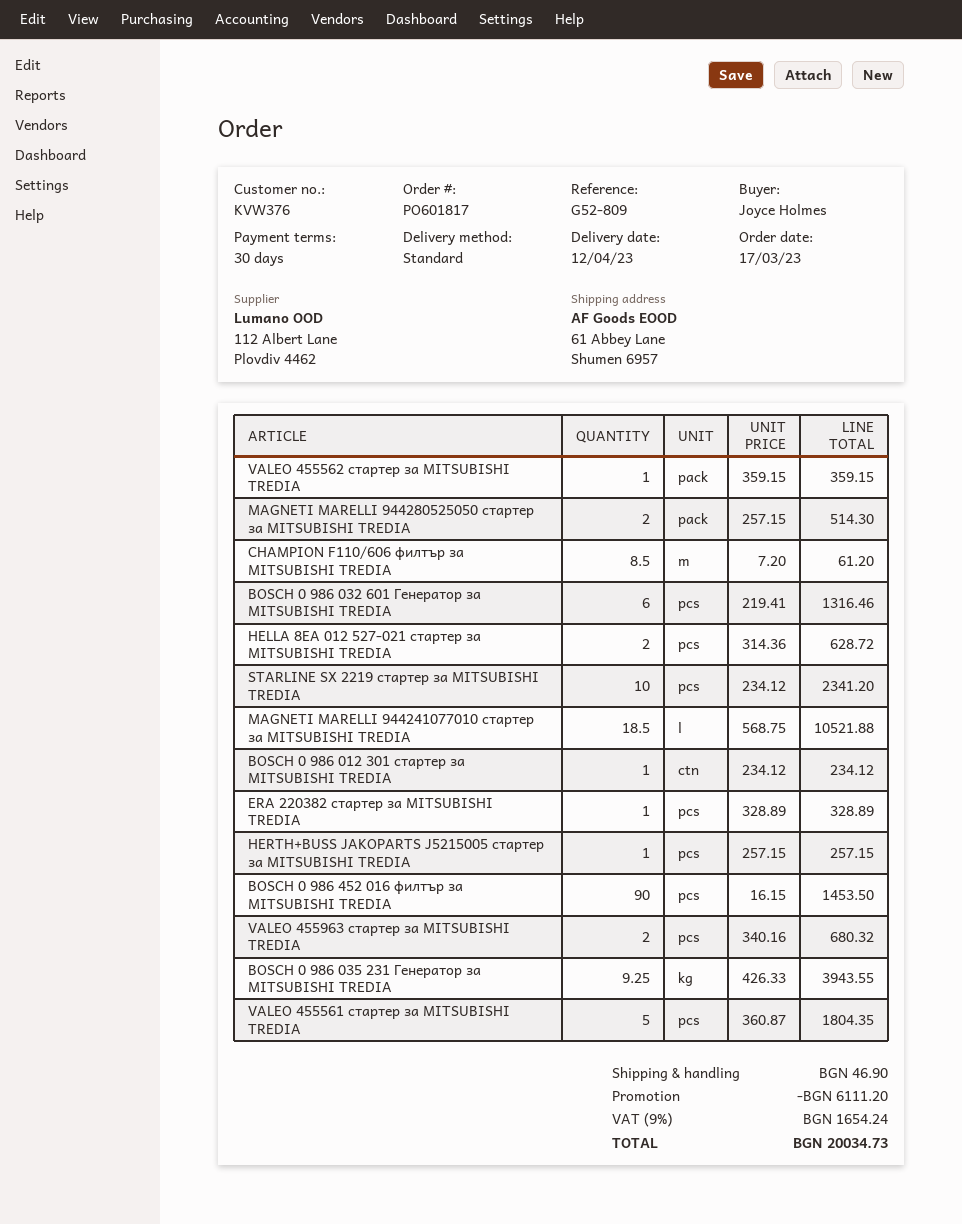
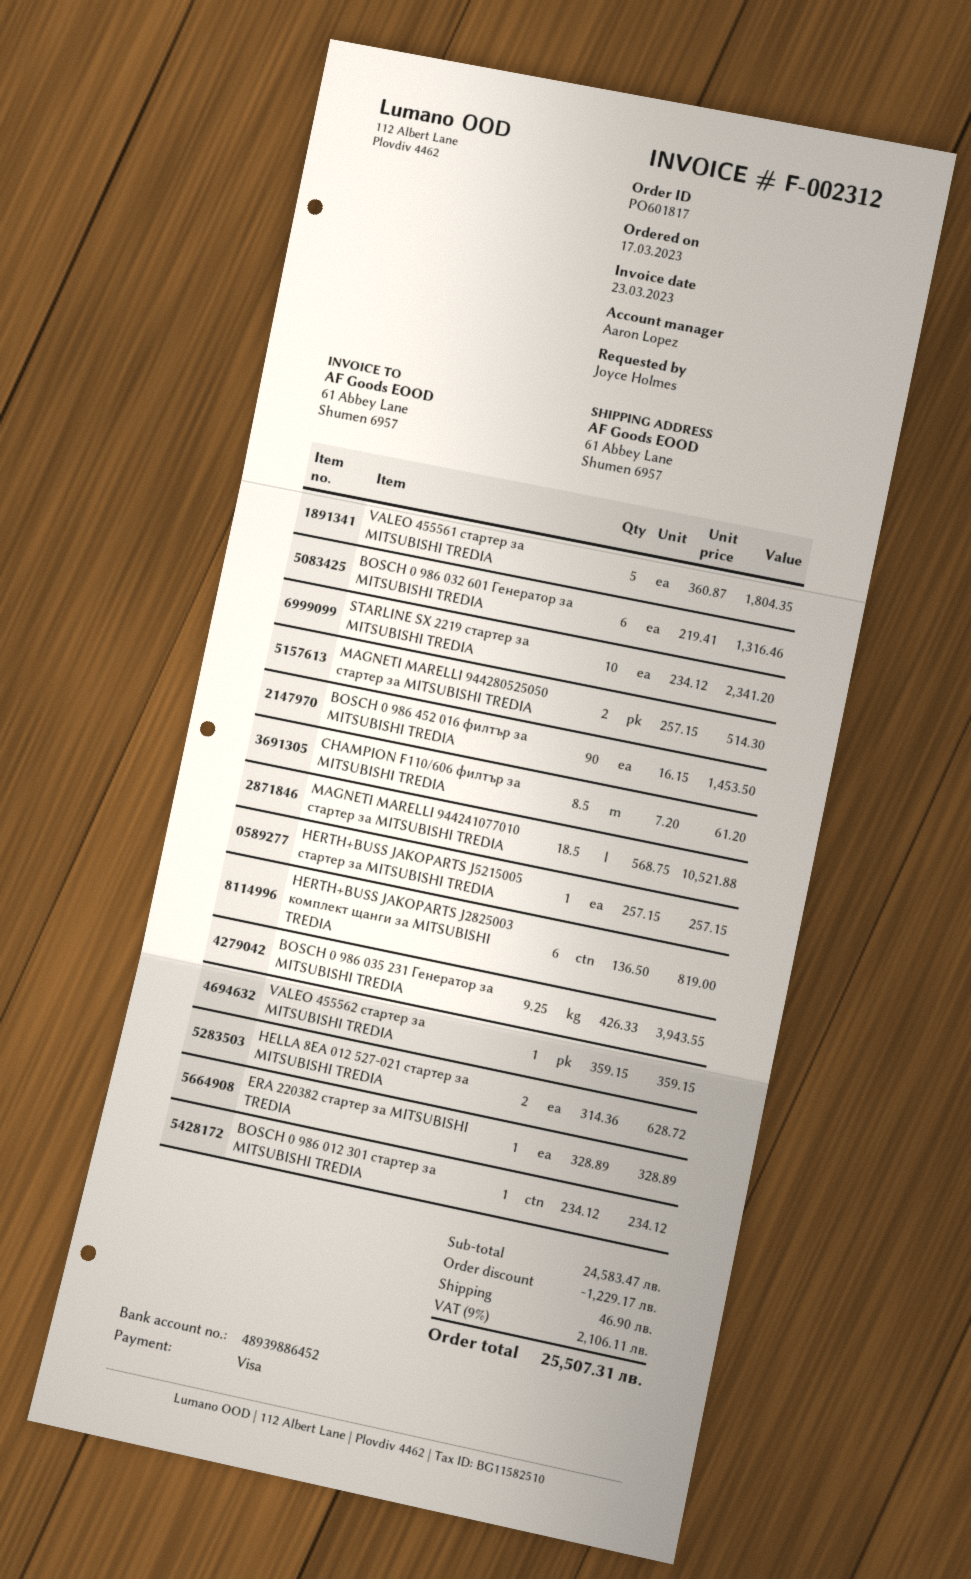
VALEO 455963 стартер за MITSUBISHI TREDIA: 2 x 340.16 = 680.32 -> none
HERTH+BUSS JAKOPARTS J2825003 комплект щанги за MITSUBISHI TREDIA: none -> 6 x 136.50 = 819.00
discount: 6111.20 -> 1229.17
tax: 9% = 1654.24 -> 9% = 2106.11
total: 20034.73 -> 25507.31

